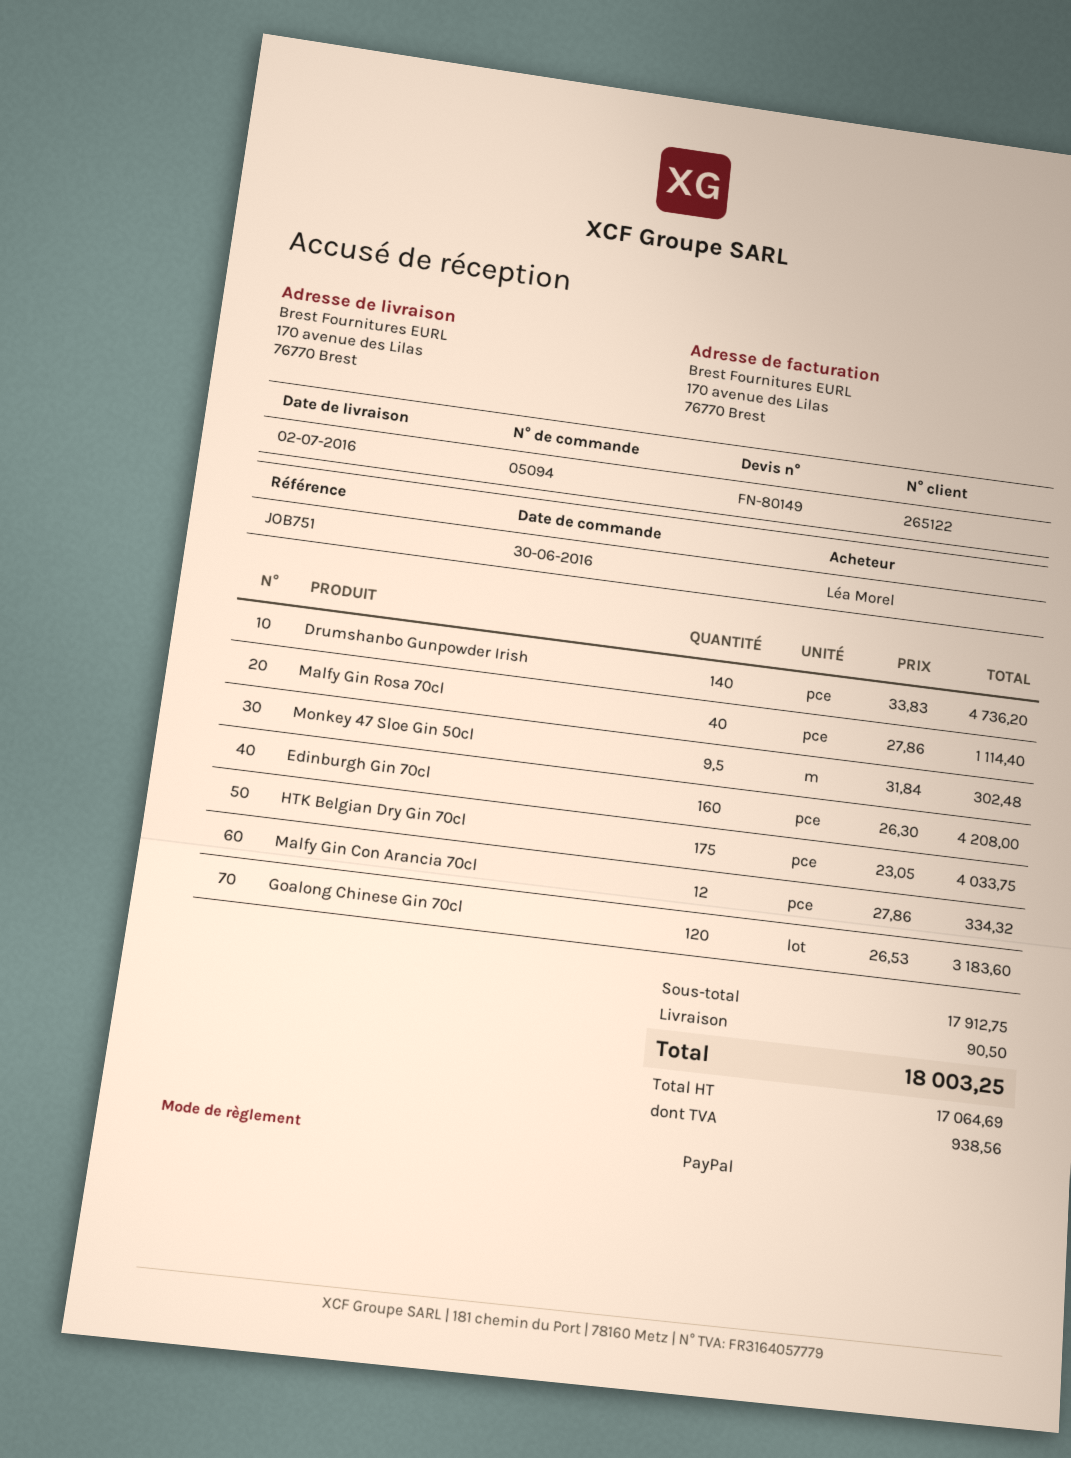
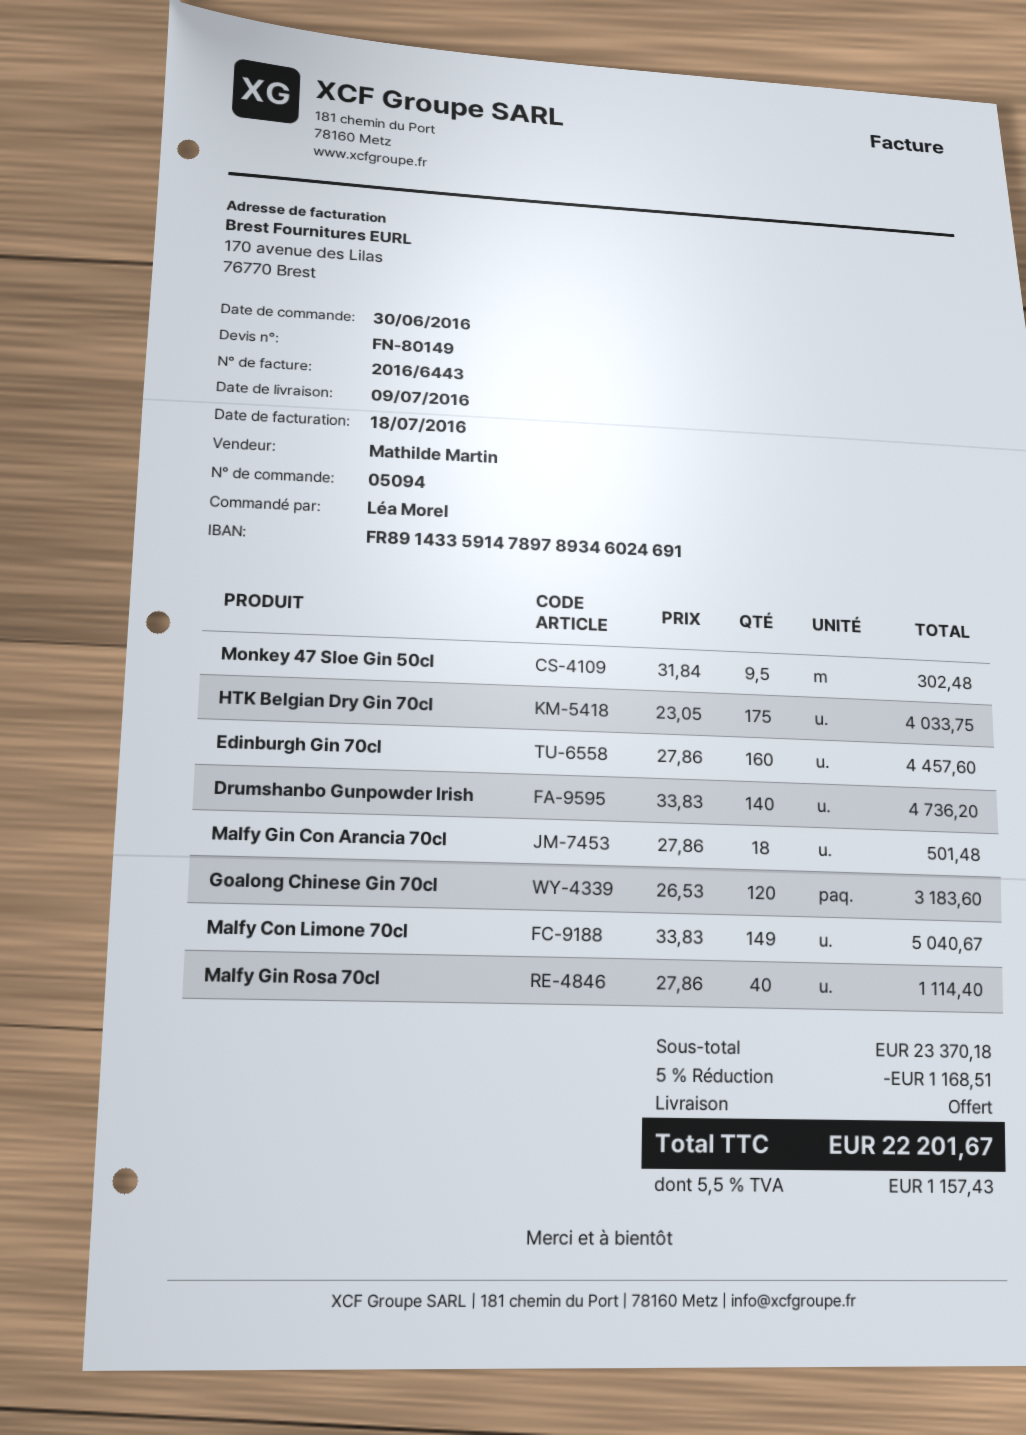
delivery date: 2016-07-02 -> 2016-07-09
Edinburgh Gin 70cl: 160 x 26.30 = 4208.00 -> 160 x 27.86 = 4457.60
Malfy Gin Con Arancia 70cl: 12 x 27.86 = 334.32 -> 18 x 27.86 = 501.48
Malfy Con Limone 70cl: none -> 149 x 33.83 = 5040.67
subtotal: 17912.75 -> 23370.18
discount: none -> 5% = 1168.51
shipping: 90.50 -> 0.00
tax: 938.56 -> 1157.43
total: 18003.25 -> 22201.67

